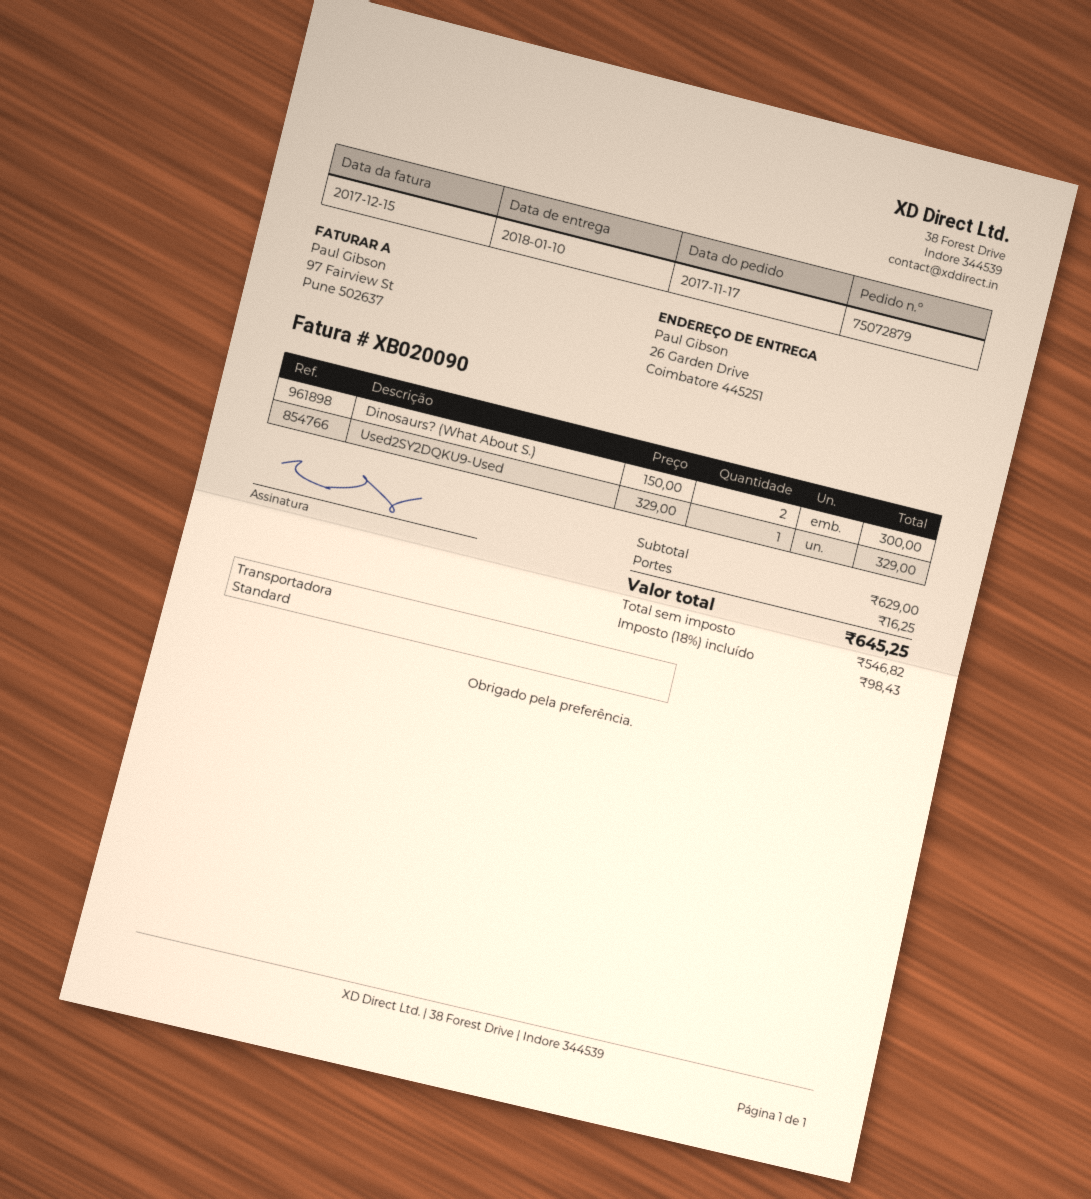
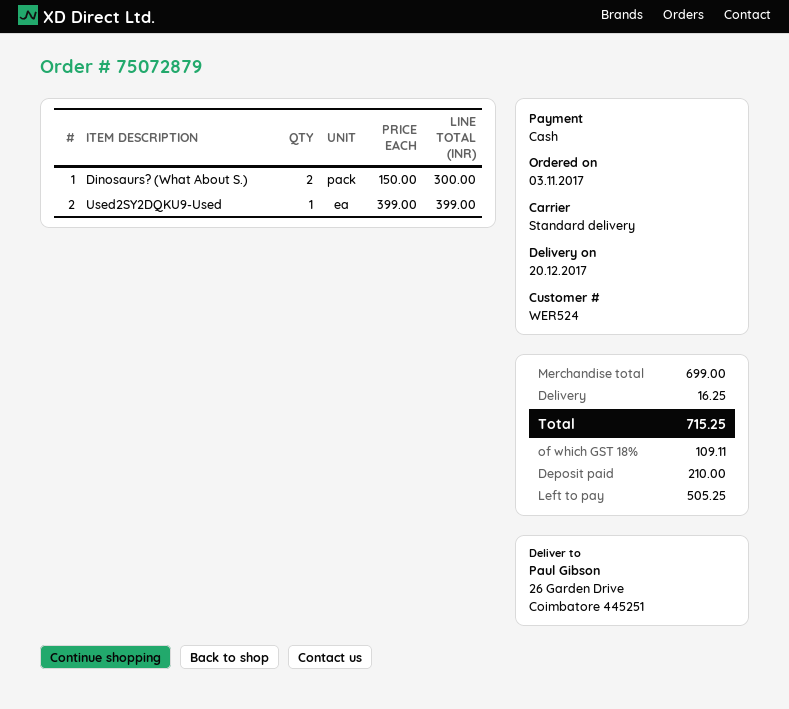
order date: 2017-11-17 -> 2017-11-03
delivery date: 2018-01-10 -> 2017-12-20
Used2SY2DQKU9-Used: 1 x 329.00 = 329.00 -> 1 x 399.00 = 399.00
subtotal: 629.00 -> 699.00
tax: 18% = 98.43 -> 18% = 109.11
total: 645.25 -> 715.25

